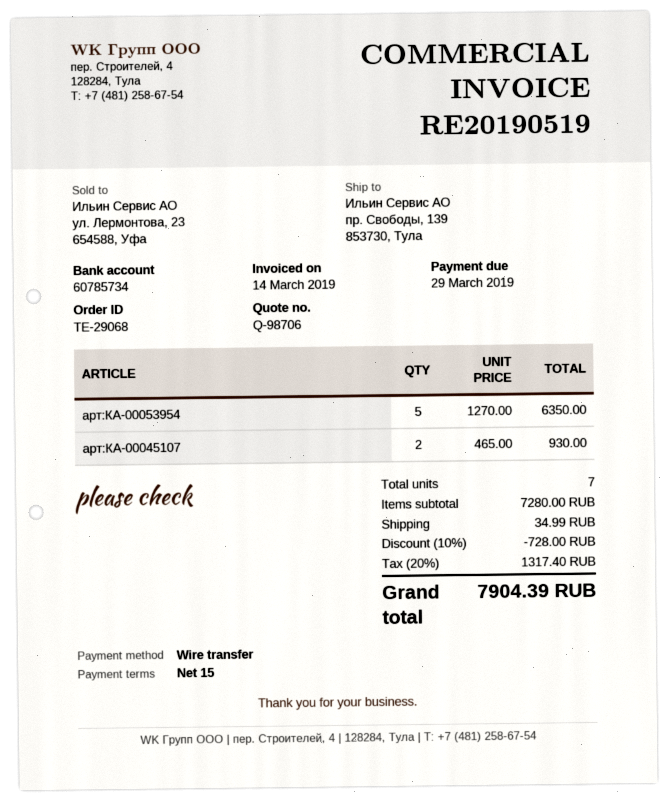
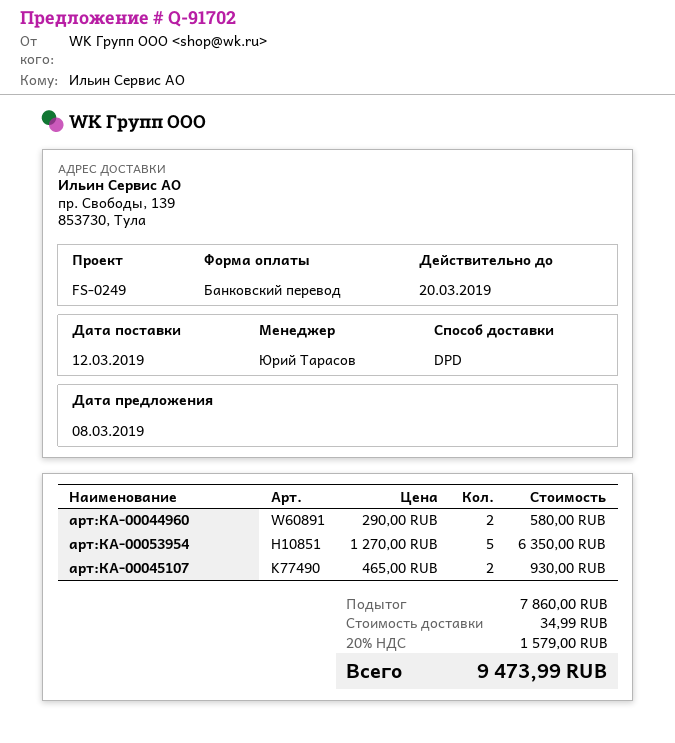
quote number: Q-98706 -> Q-91702
арт:КА-00044960: none -> 2 x 290.00 = 580.00
subtotal: 7280.00 -> 7860.00
discount: 10% = 728.00 -> none
tax: 20% = 1317.40 -> 20% = 1579.00
total: 7904.39 -> 9473.99

